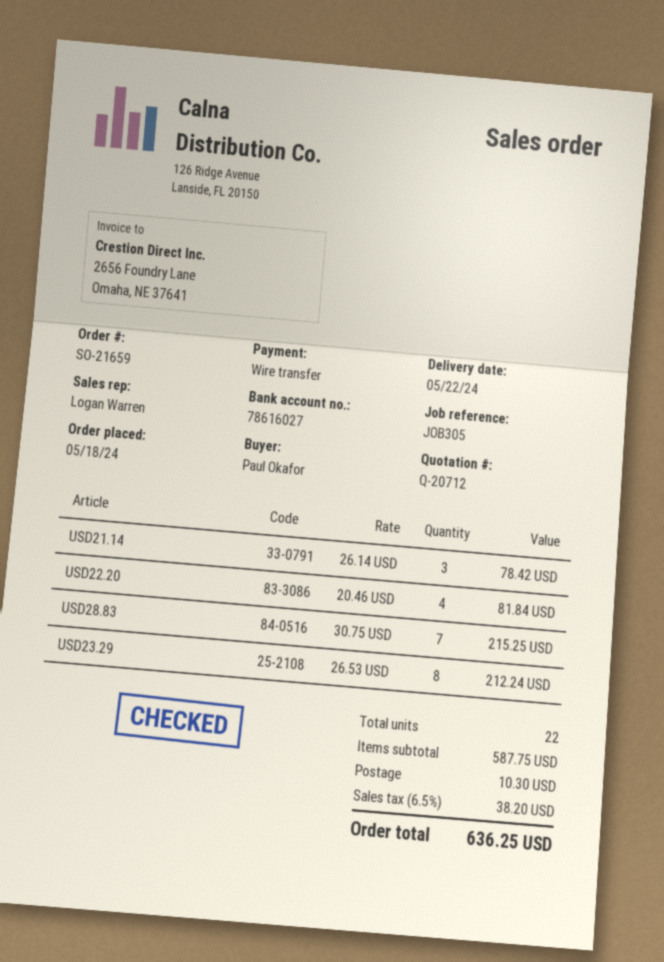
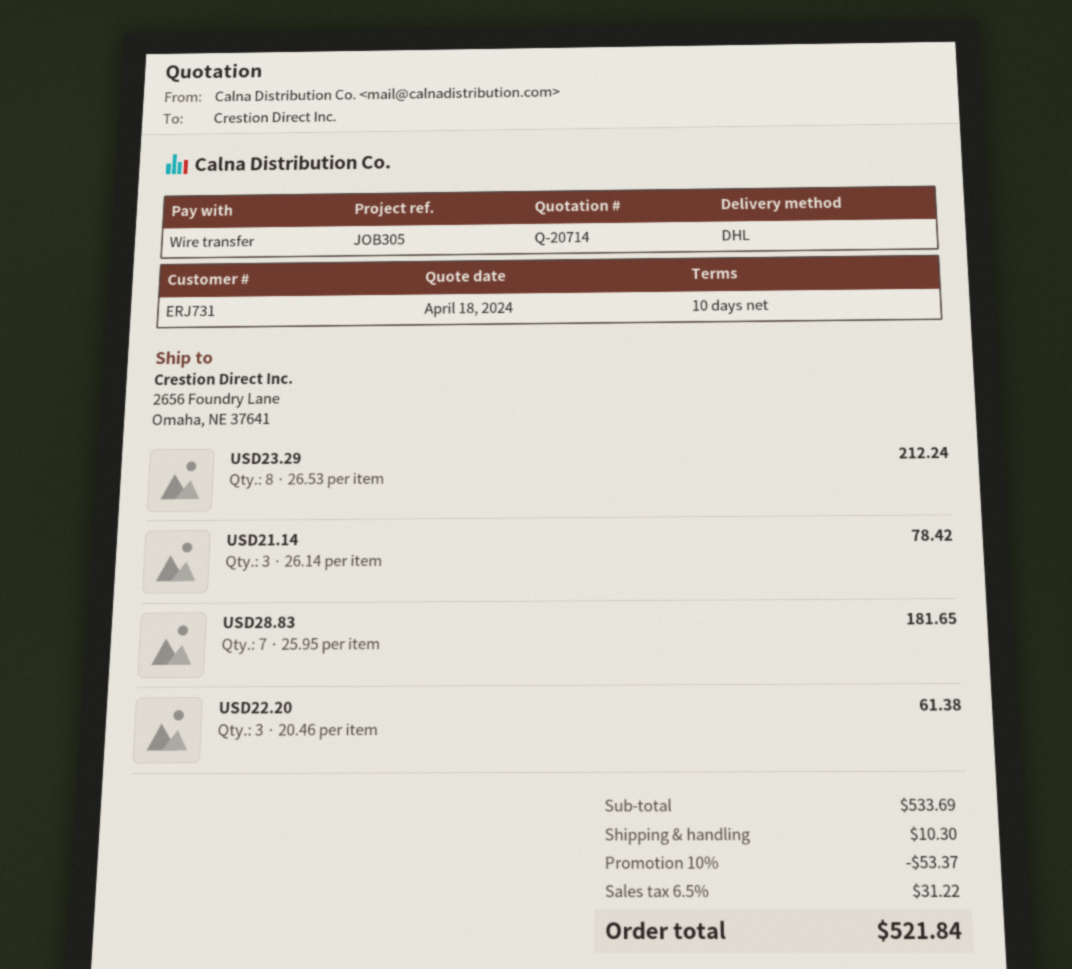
quote number: Q-20712 -> Q-20714
USD22.20: 4 x 20.46 = 81.84 -> 3 x 20.46 = 61.38
USD28.83: 7 x 30.75 = 215.25 -> 7 x 25.95 = 181.65
subtotal: 587.75 -> 533.69
discount: none -> 10% = 53.37
tax: 6.5% = 38.20 -> 6.5% = 31.22
total: 636.25 -> 521.84

